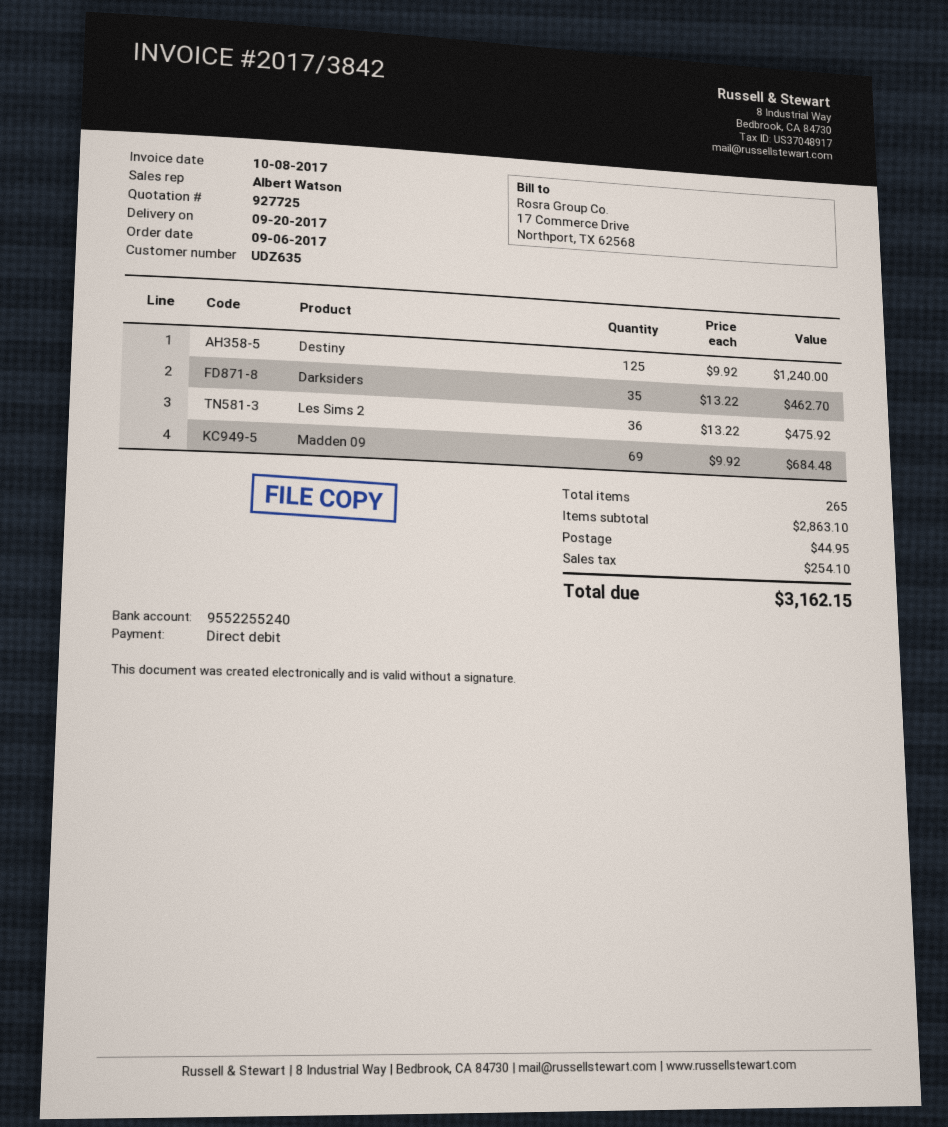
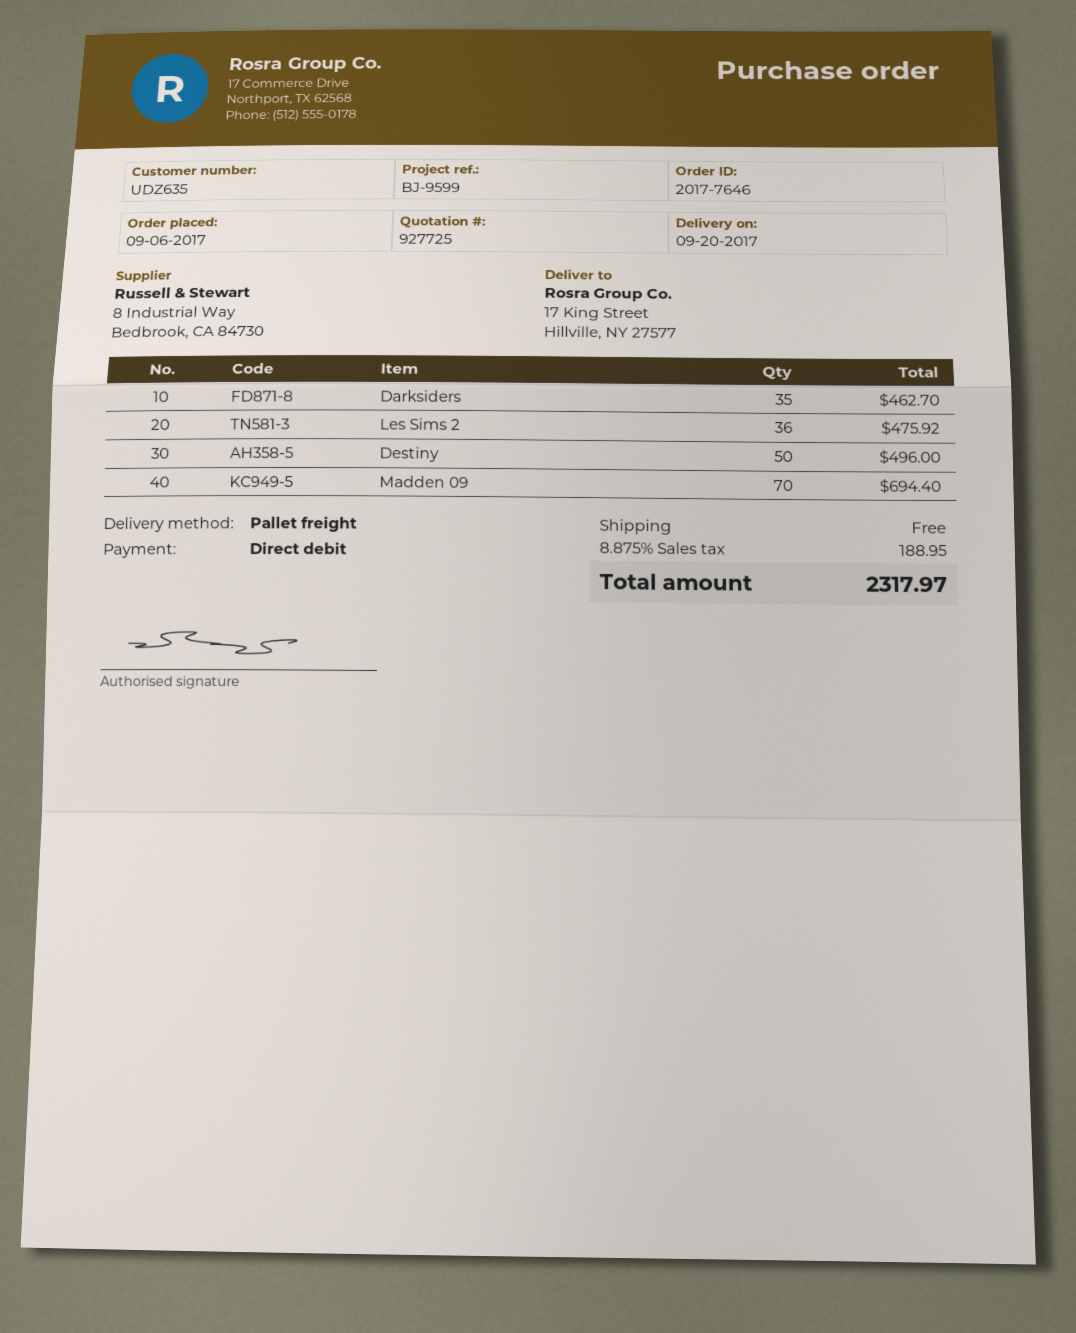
Destiny: 125 for 1240.00 -> 50 for 496.00
Madden 09: 69 for 684.48 -> 70 for 694.40
shipping: 44.95 -> 0.00
tax: 254.10 -> 188.95
total: 3162.15 -> 2317.97

